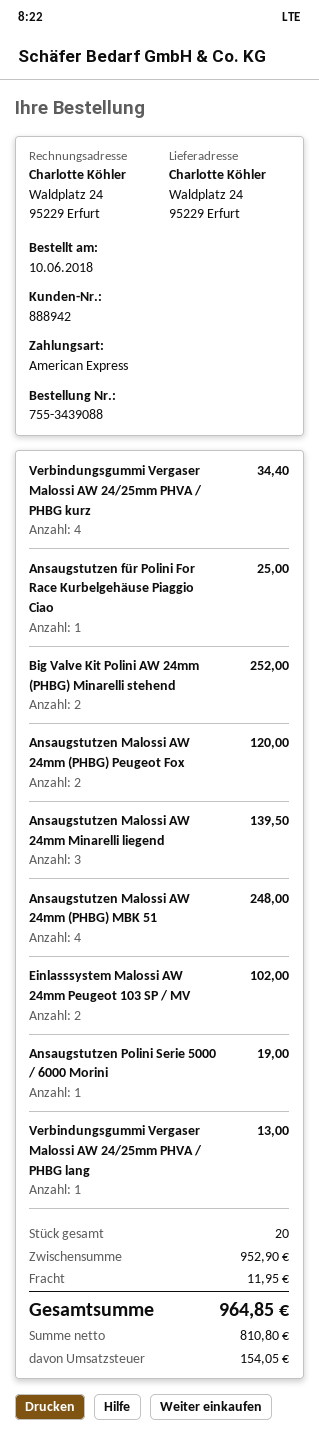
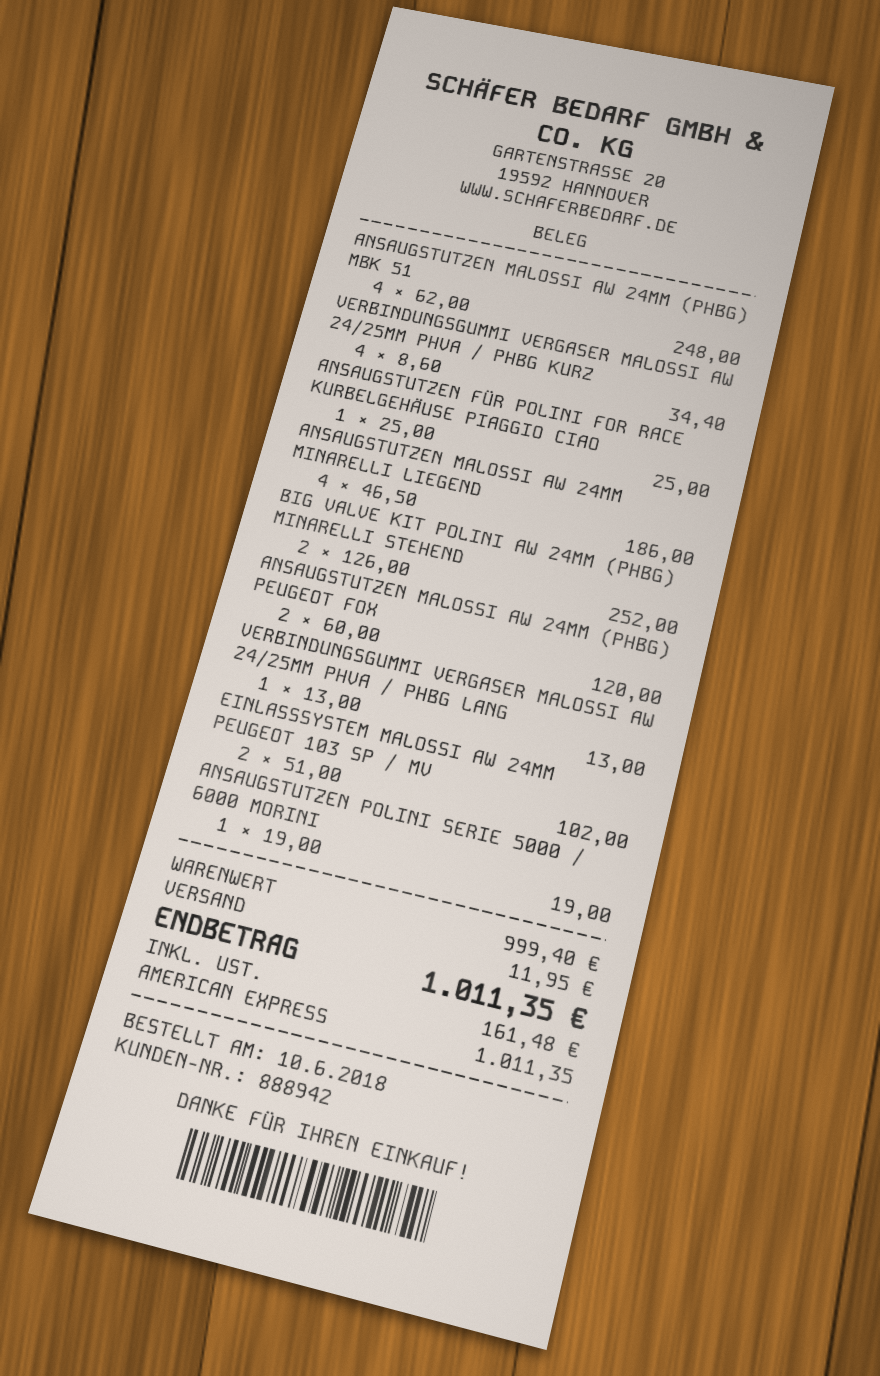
Ansaugstutzen Malossi AW 24mm Minarelli liegend: 3 for 139.50 -> 4 for 186.00
subtotal: 952.90 -> 999.40
tax: 154.05 -> 161.48
total: 964.85 -> 1011.35

